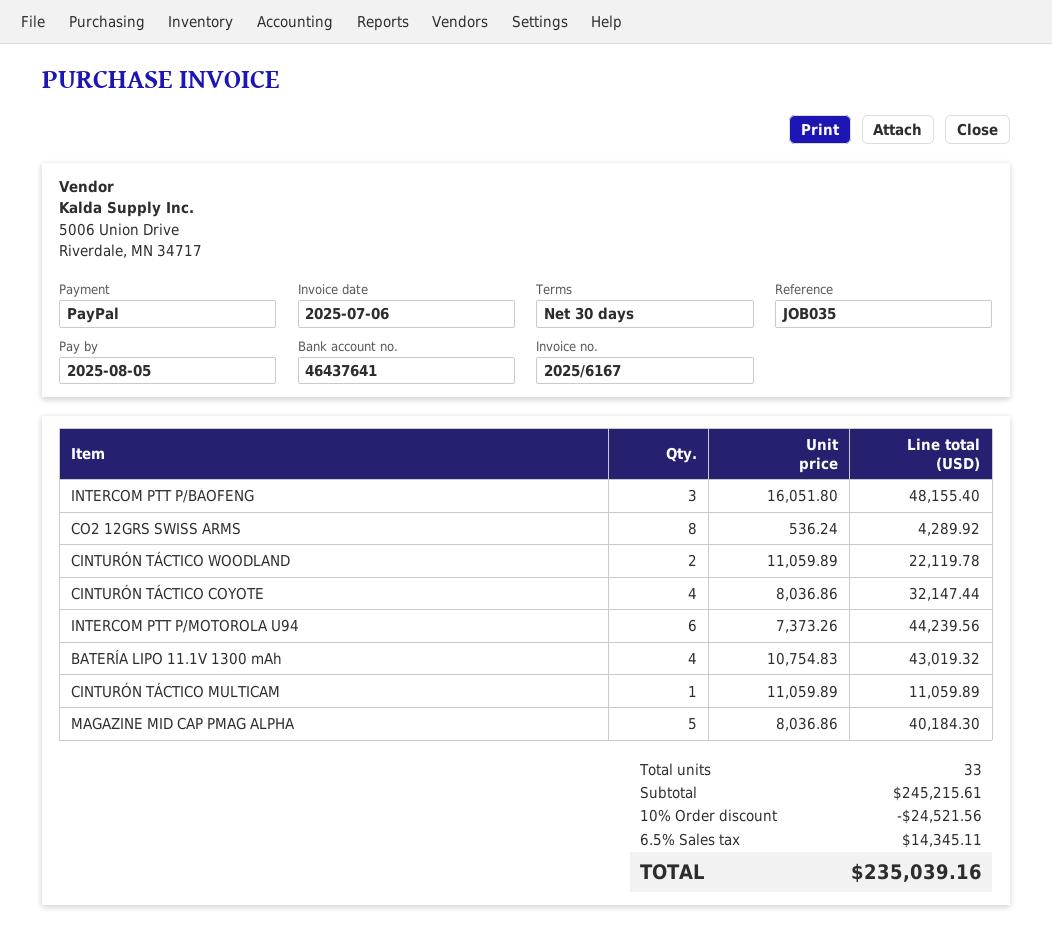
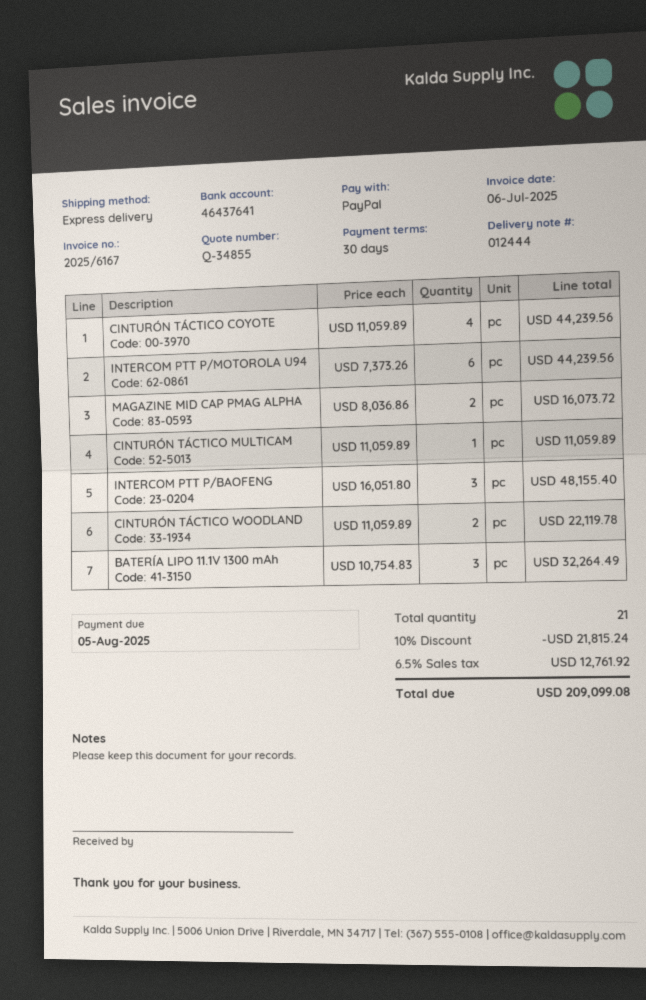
CO2 12GRS SWISS ARMS: 8 x 536.24 = 4289.92 -> none
CINTURÓN TÁCTICO COYOTE: 4 x 8036.86 = 32147.44 -> 4 x 11059.89 = 44239.56
BATERÍA LIPO 11.1V 1300 mAh: 4 x 10754.83 = 43019.32 -> 3 x 10754.83 = 32264.49
MAGAZINE MID CAP PMAG ALPHA: 5 x 8036.86 = 40184.30 -> 2 x 8036.86 = 16073.72
total quantity: 33 -> 21
discount: 10% = 24521.56 -> 10% = 21815.24
tax: 6.5% = 14345.11 -> 6.5% = 12761.92
total: 235039.16 -> 209099.08

